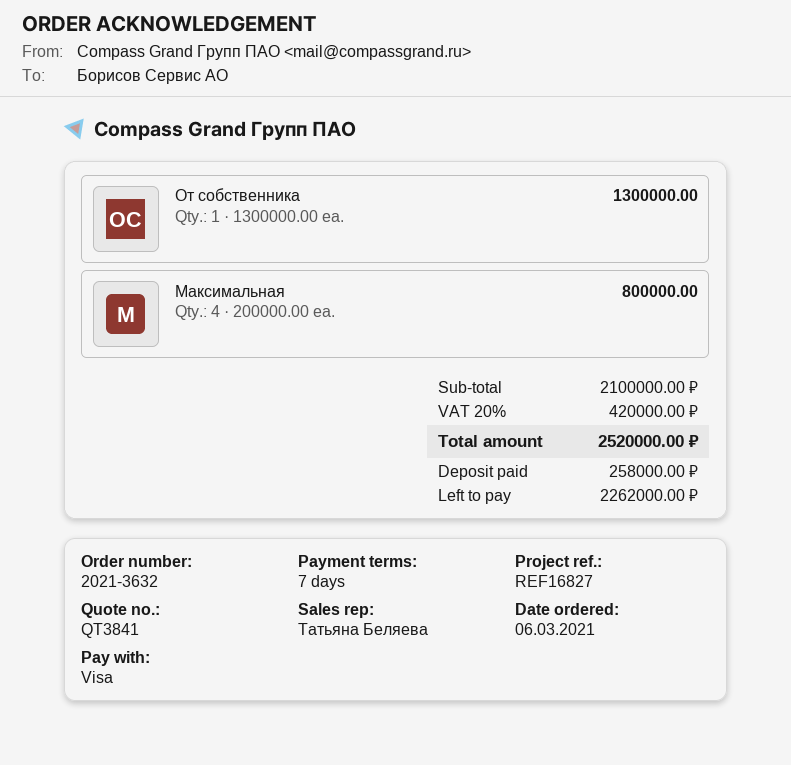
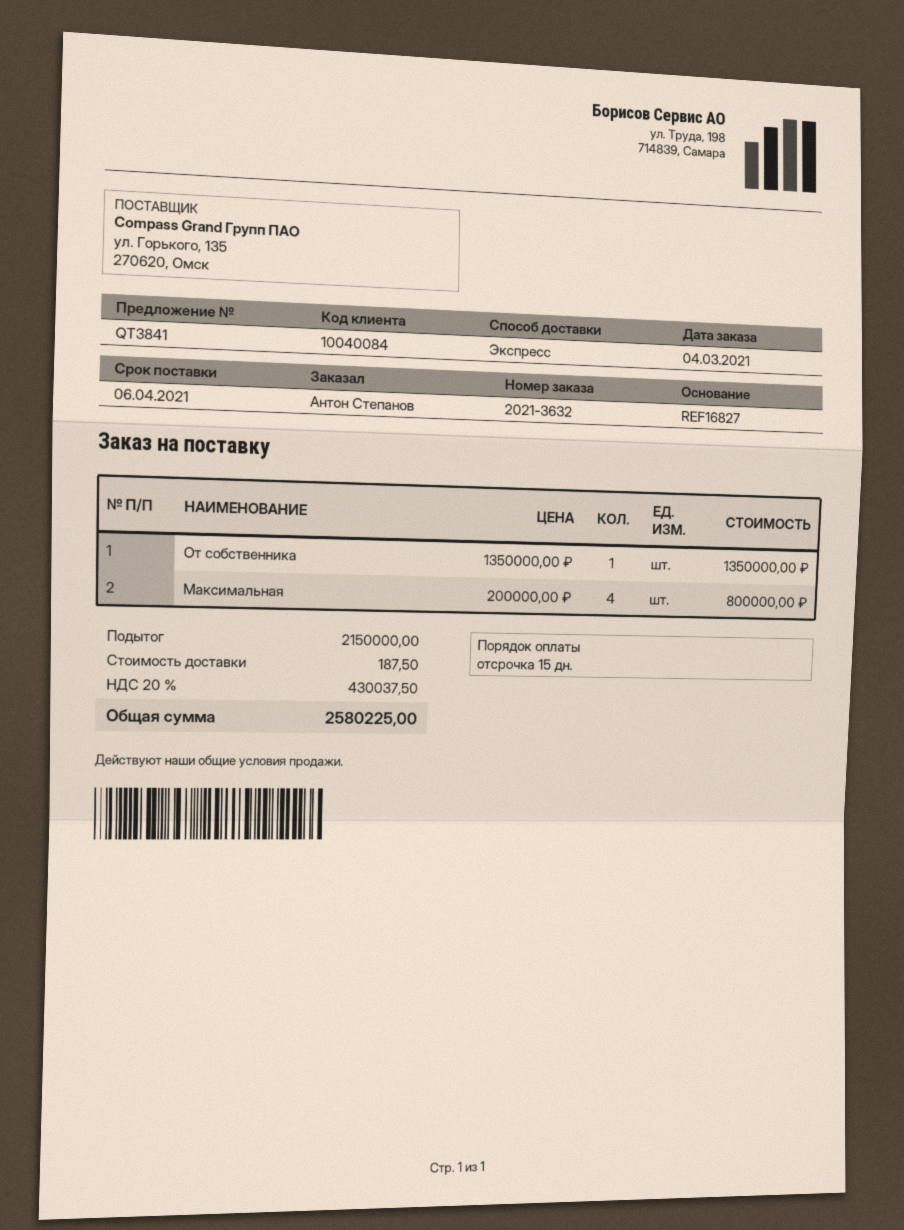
order date: 2021-03-06 -> 2021-03-04
payment terms: 7 days -> 15 days
От собственника: 1 x 1300000.00 = 1300000.00 -> 1 x 1350000.00 = 1350000.00
subtotal: 2100000.00 -> 2150000.00
shipping: none -> 187.50
tax: 20% = 420000.00 -> 20% = 430037.50
total: 2520000.00 -> 2580225.00

